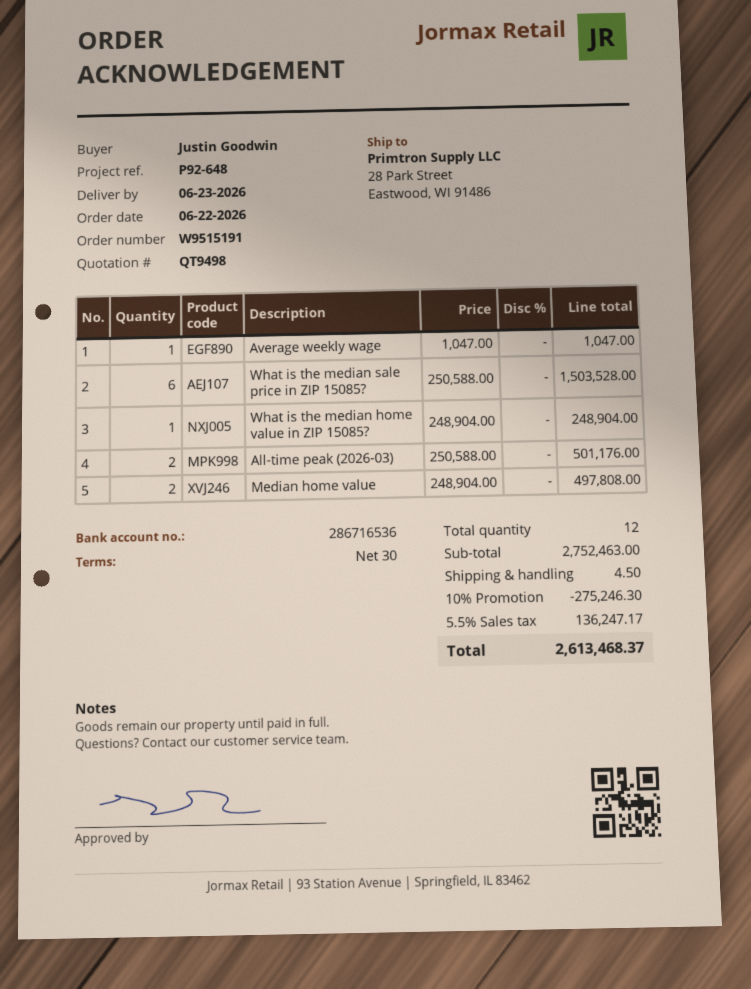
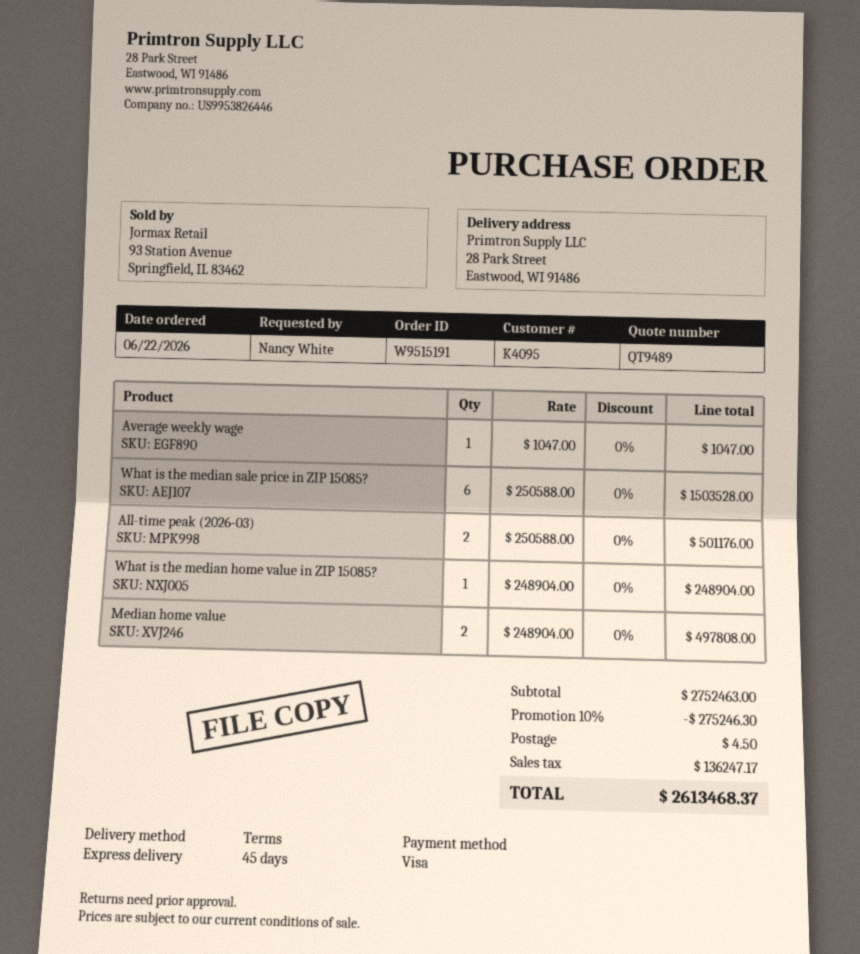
quote number: QT9498 -> QT9489
payment terms: 30 days -> 45 days
ordered by: Justin Goodwin -> Nancy White

